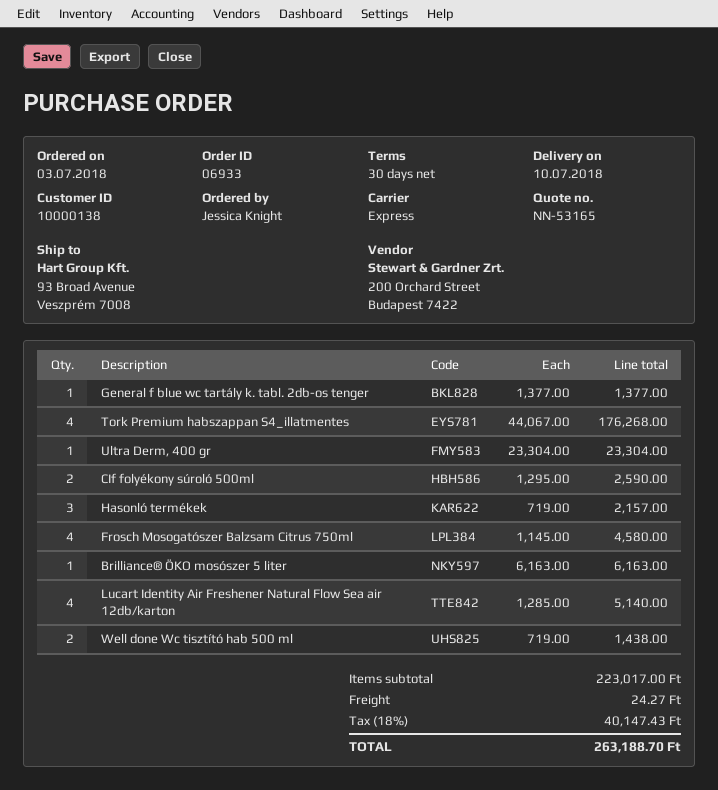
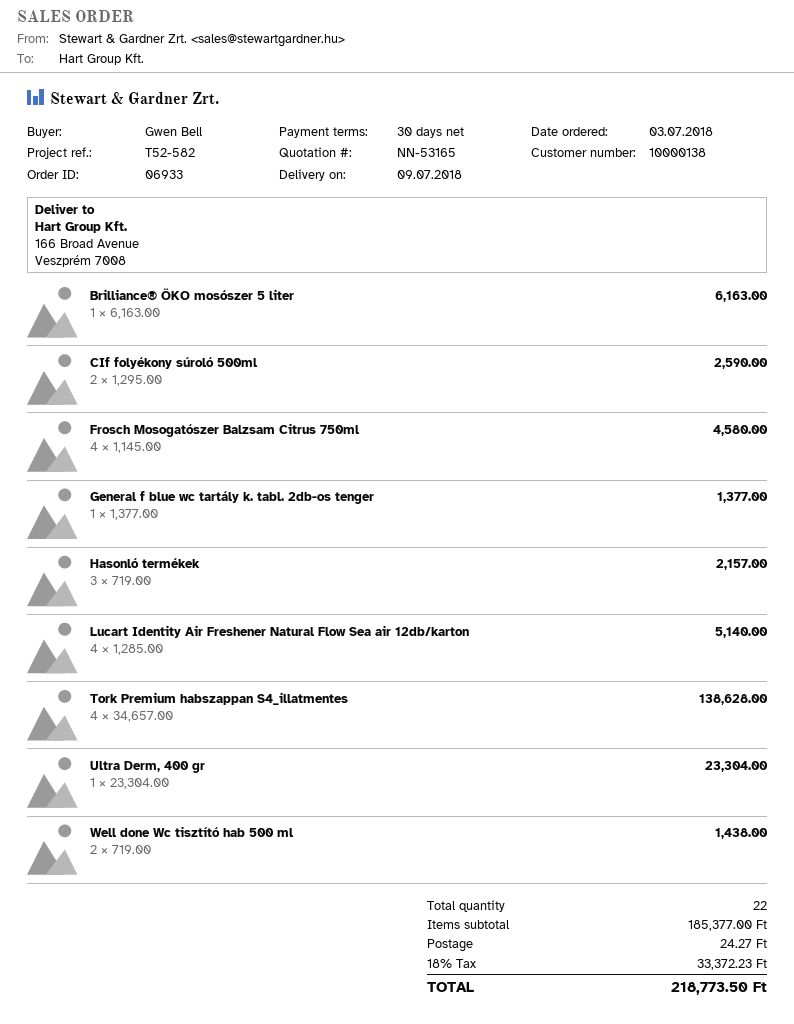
delivery date: 2018-07-10 -> 2018-07-09
ordered by: Jessica Knight -> Gwen Bell
ship to: 93 Broad Avenue, Veszprém 7008 -> 166 Broad Avenue, Veszprém 7008
Tork Premium habszappan S4_illatmentes: 4 x 44067.00 = 176268.00 -> 4 x 34657.00 = 138628.00
subtotal: 223017.00 -> 185377.00
tax: 18% = 40147.43 -> 18% = 33372.23
total: 263188.70 -> 218773.50

